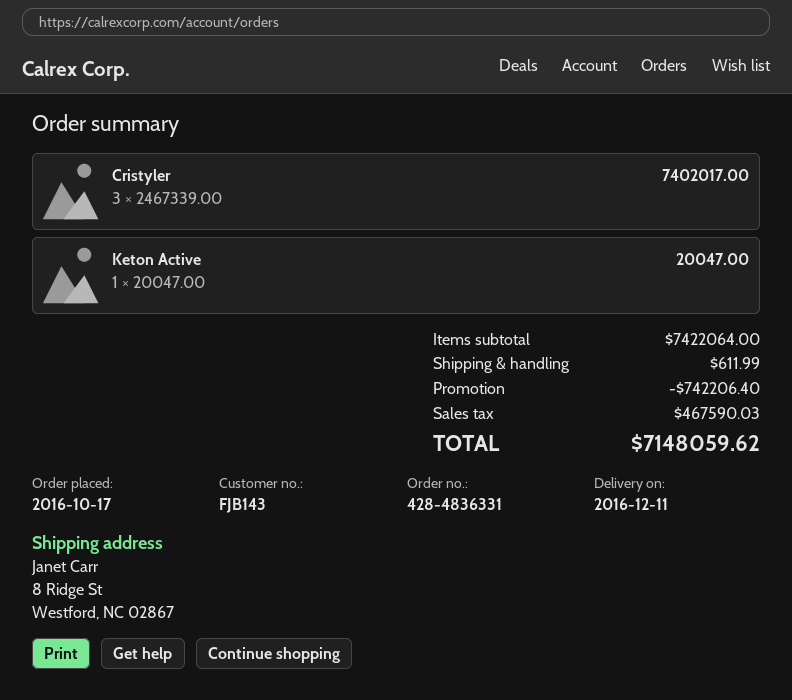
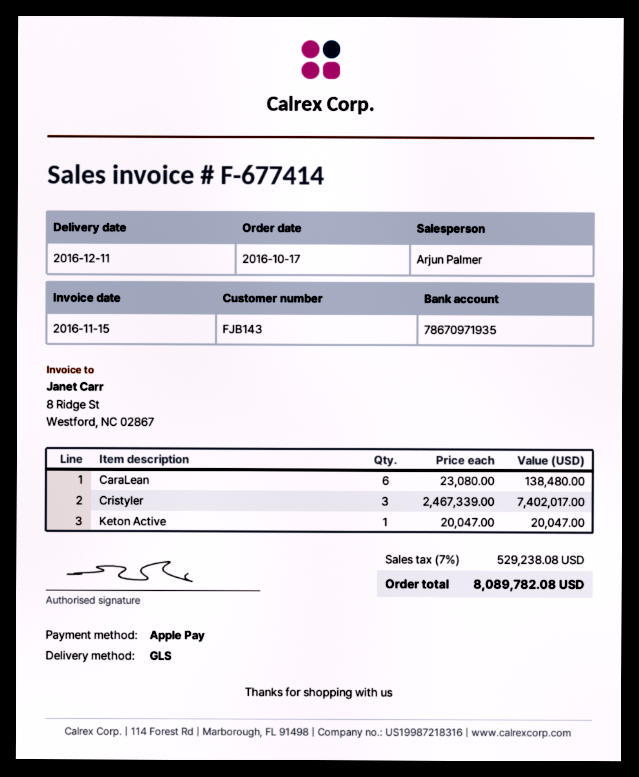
CaraLean: none -> 6 x 23080.00 = 138480.00
discount: 742206.40 -> none
shipping: 611.99 -> none
tax: 467590.03 -> 529238.08
total: 7148059.62 -> 8089782.08

